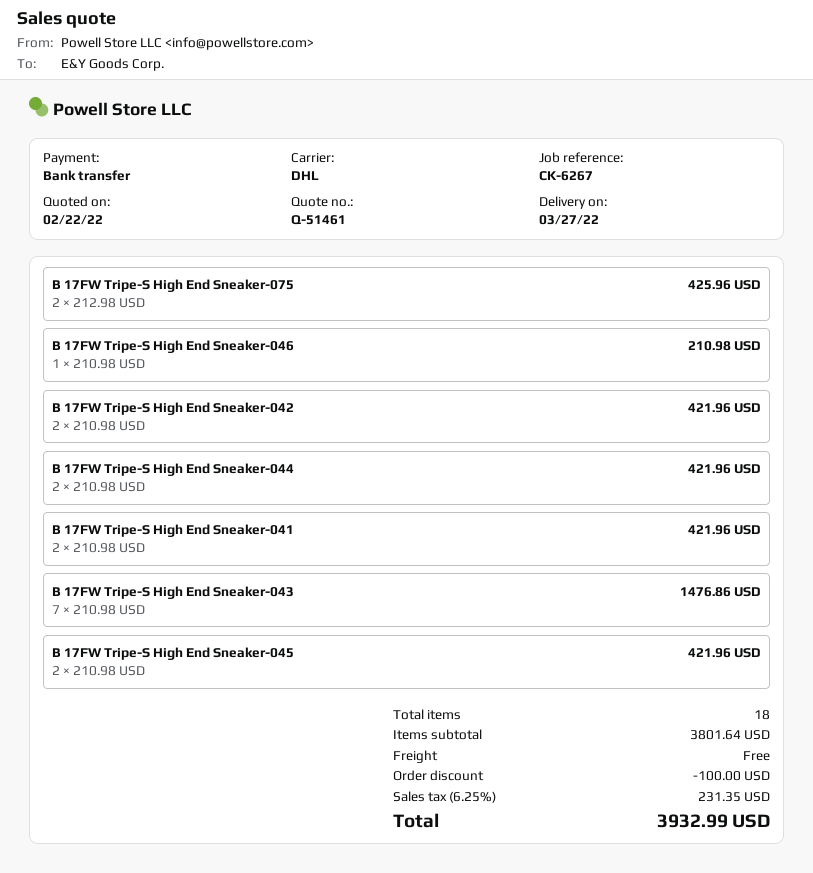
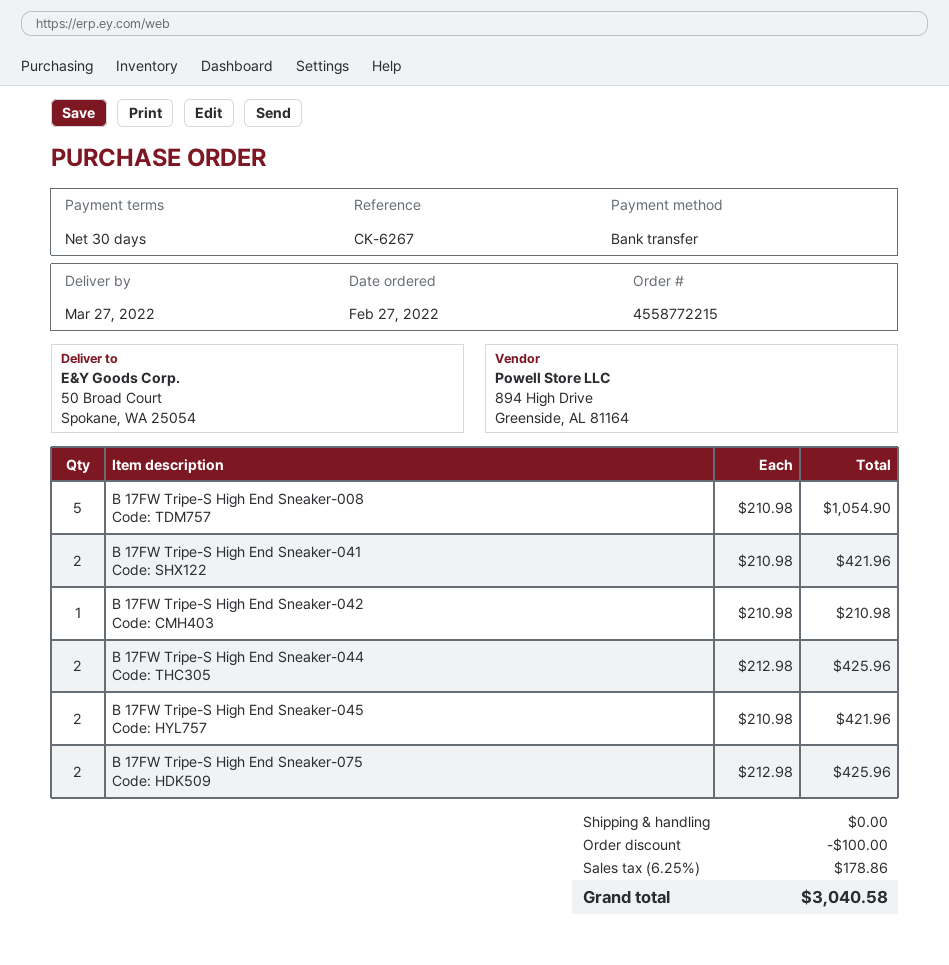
B 17FW Tripe-S High End Sneaker-046: 1 x 210.98 = 210.98 -> none
B 17FW Tripe-S High End Sneaker-042: 2 x 210.98 = 421.96 -> 1 x 210.98 = 210.98
B 17FW Tripe-S High End Sneaker-044: 2 x 210.98 = 421.96 -> 2 x 212.98 = 425.96
B 17FW Tripe-S High End Sneaker-043: 7 x 210.98 = 1476.86 -> none
B 17FW Tripe-S High End Sneaker-008: none -> 5 x 210.98 = 1054.90
tax: 6.25% = 231.35 -> 6.25% = 178.86
total: 3932.99 -> 3040.58

